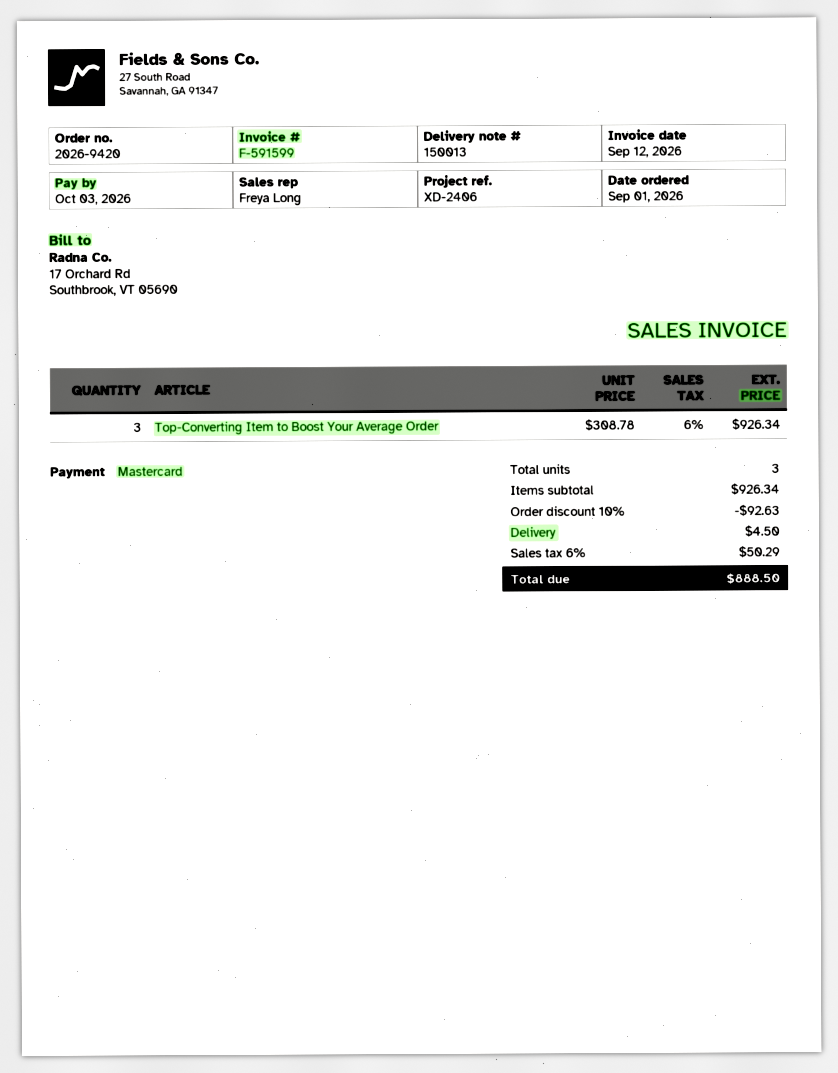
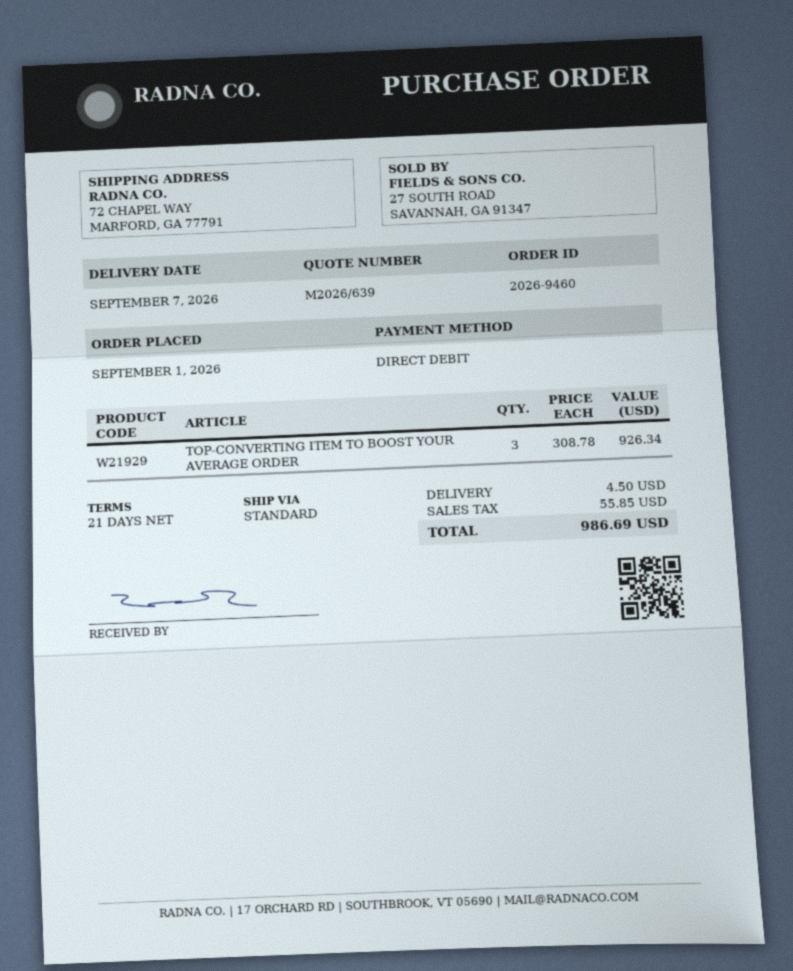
order number: 2026-9420 -> 2026-9460
payment method: Mastercard -> direct debit
discount: 10% = 92.63 -> none
tax: 50.29 -> 55.85
total: 888.50 -> 986.69

